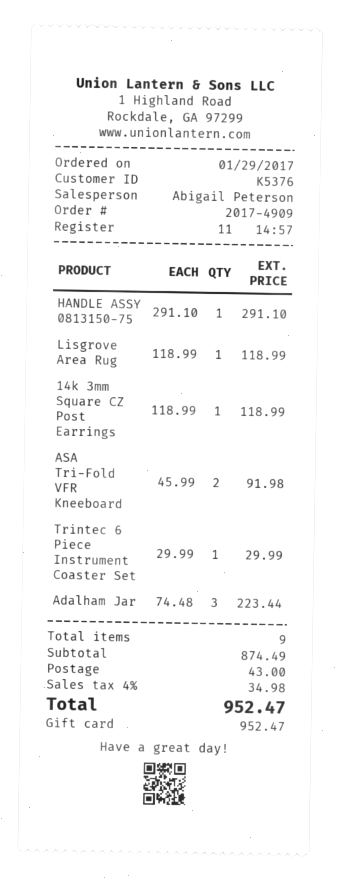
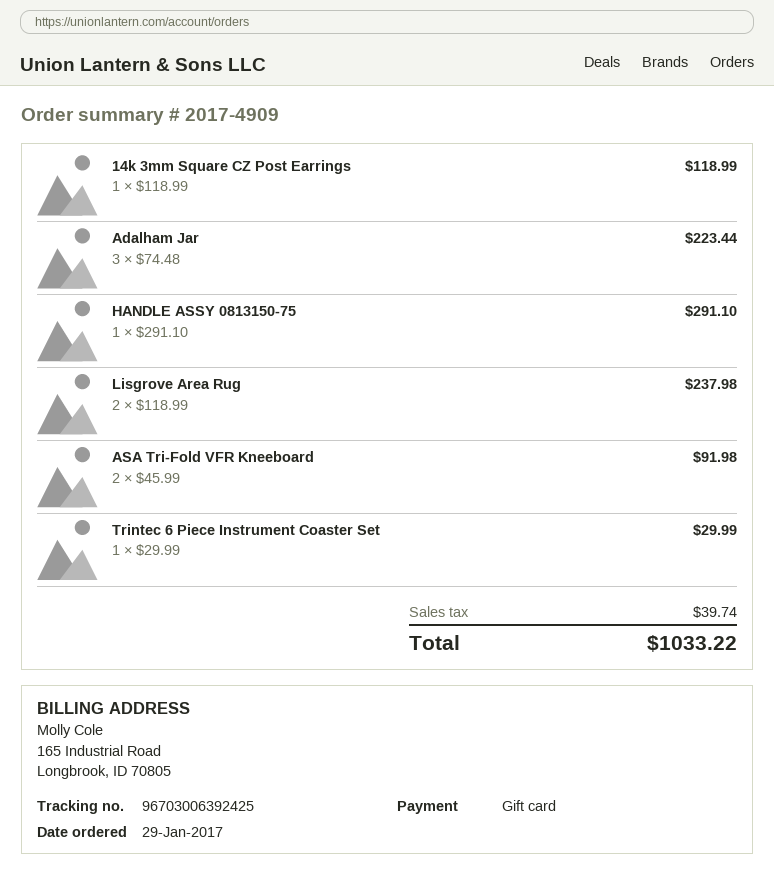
Lisgrove Area Rug: 1 x 118.99 = 118.99 -> 2 x 118.99 = 237.98
shipping: 43.00 -> none
tax: 34.98 -> 39.74
total: 952.47 -> 1033.22

